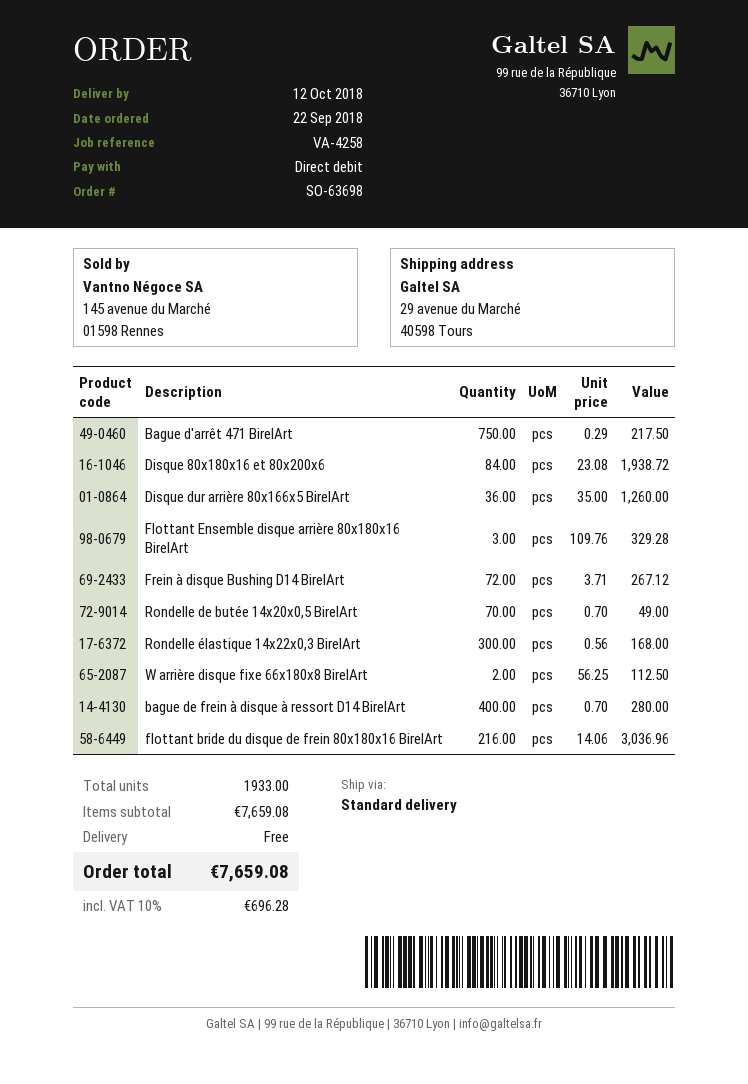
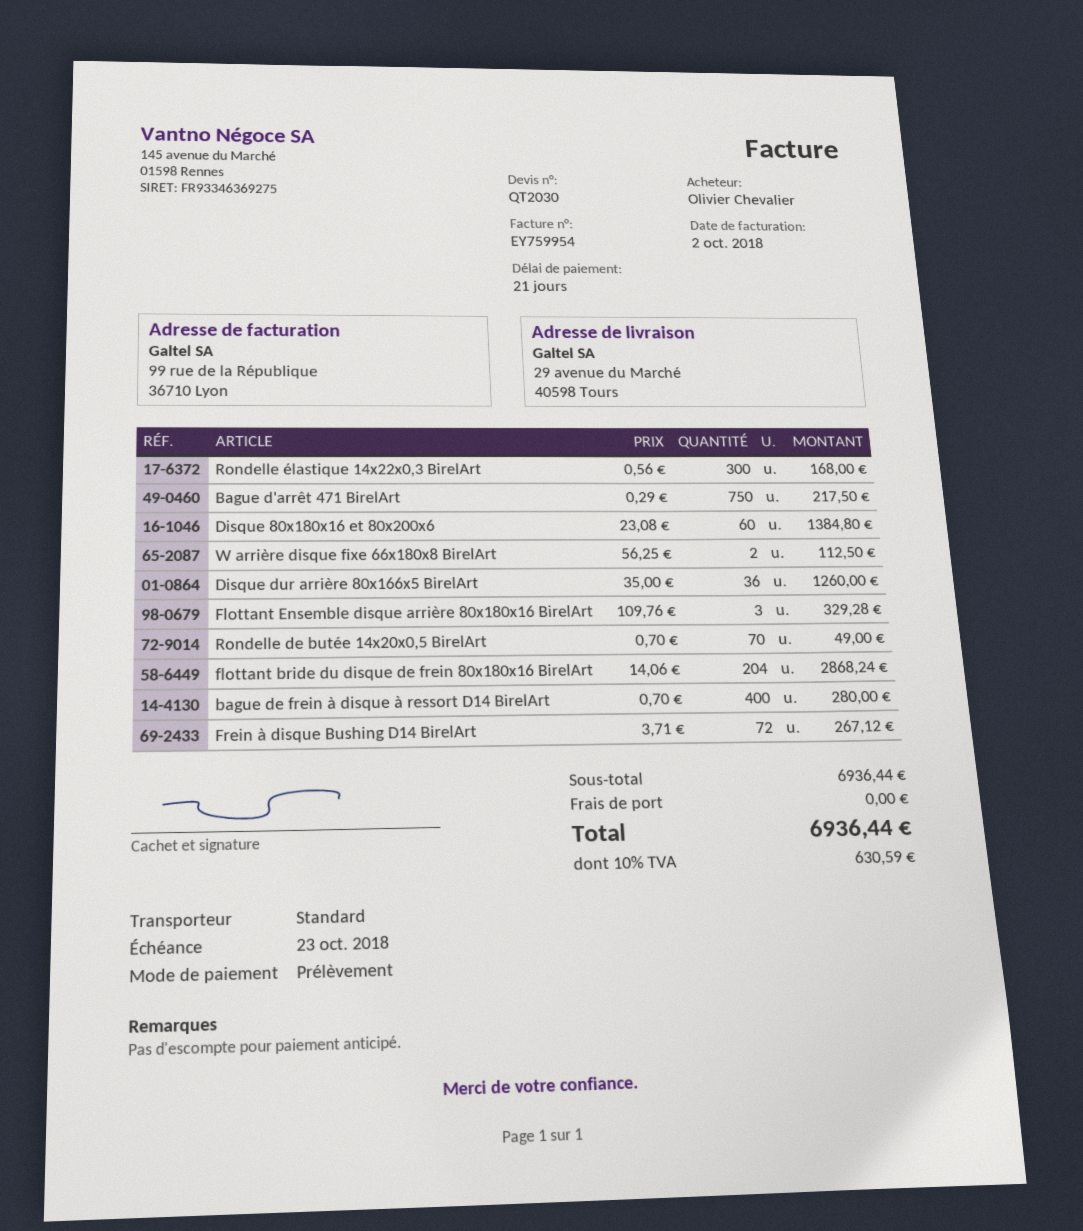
Disque 80x180x16 et 80x200x6: 84 x 23.08 = 1938.72 -> 60 x 23.08 = 1384.80
flottant bride du disque de frein 80x180x16 BirelArt: 216 x 14.06 = 3036.96 -> 204 x 14.06 = 2868.24
subtotal: 7659.08 -> 6936.44
tax: 10% = 696.28 -> 10% = 630.59
total: 7659.08 -> 6936.44

